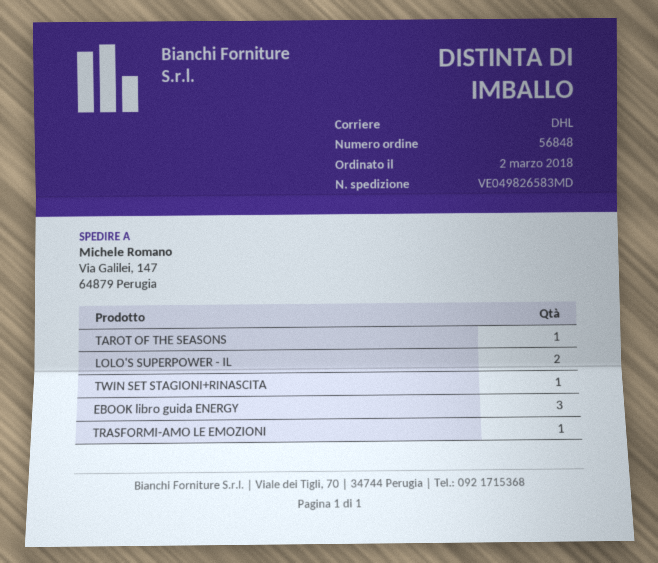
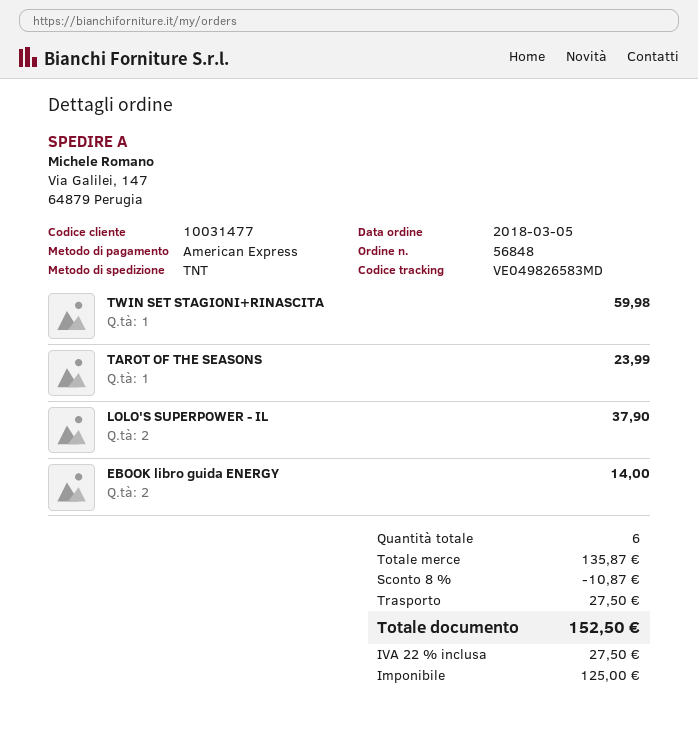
order date: 2018-03-02 -> 2018-03-05
shipping method: DHL -> TNT
EBOOK libro guida ENERGY: 3 -> 2
TRASFORMI-AMO LE EMOZIONI: 1 -> none

